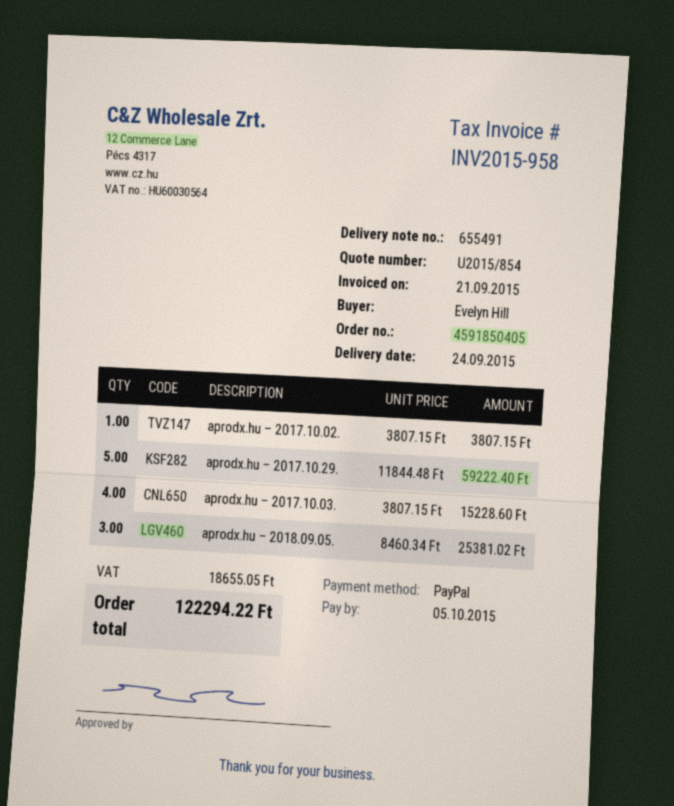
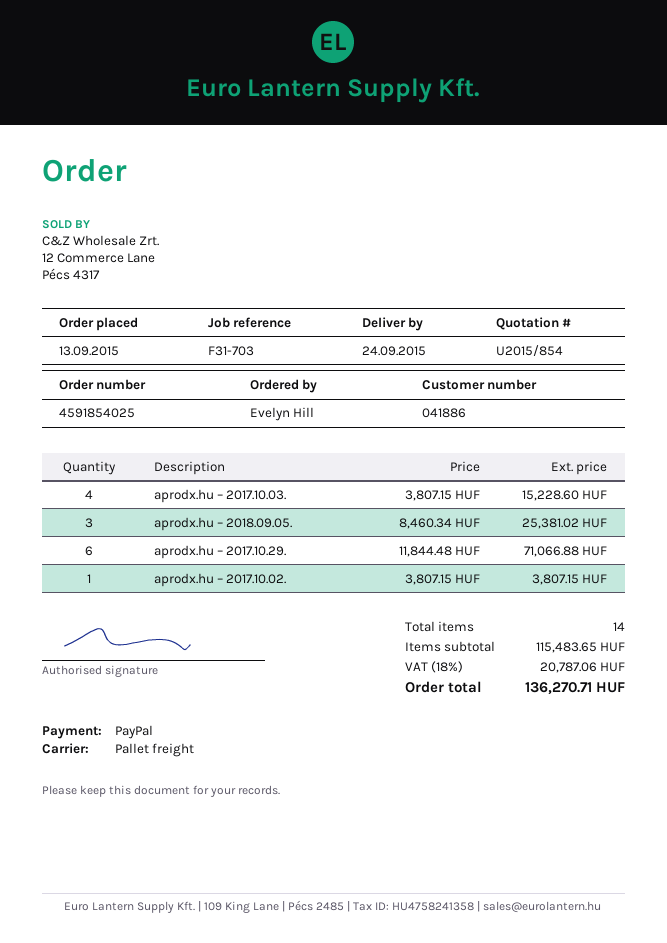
order number: 4591850405 -> 4591854025
aprodx.hu – 2017.10.29.: 5 x 11844.48 = 59222.40 -> 6 x 11844.48 = 71066.88
tax: 18655.05 -> 20787.06
total: 122294.22 -> 136270.71

